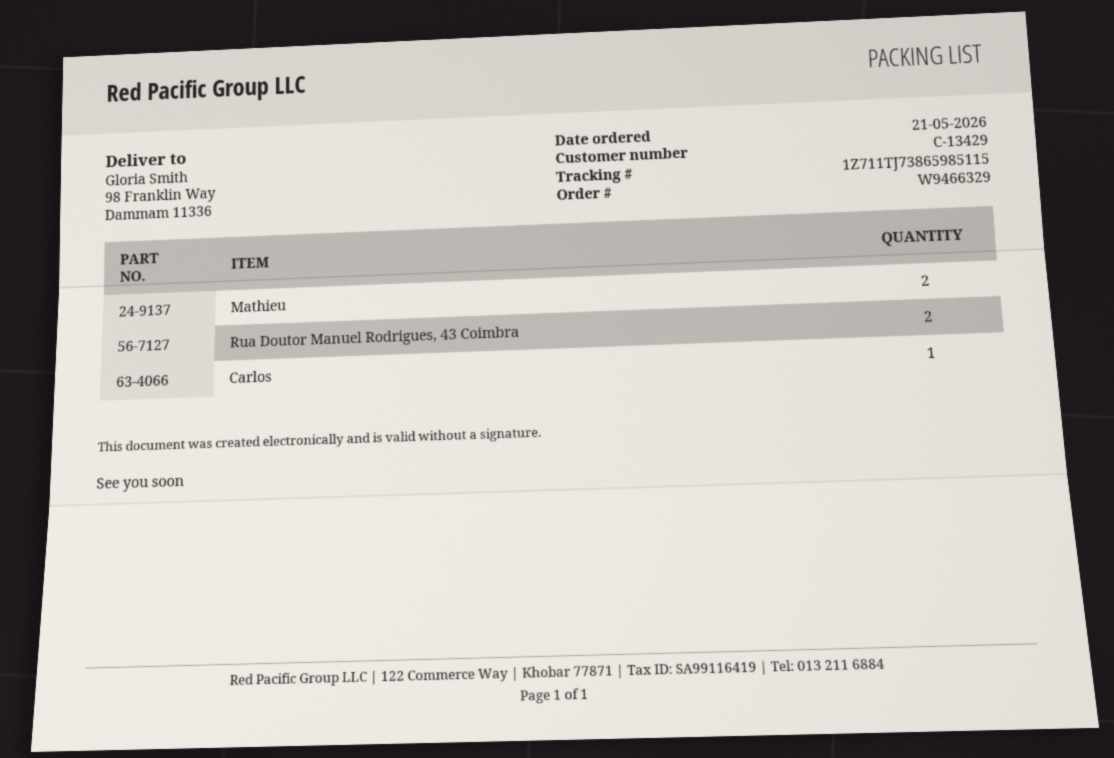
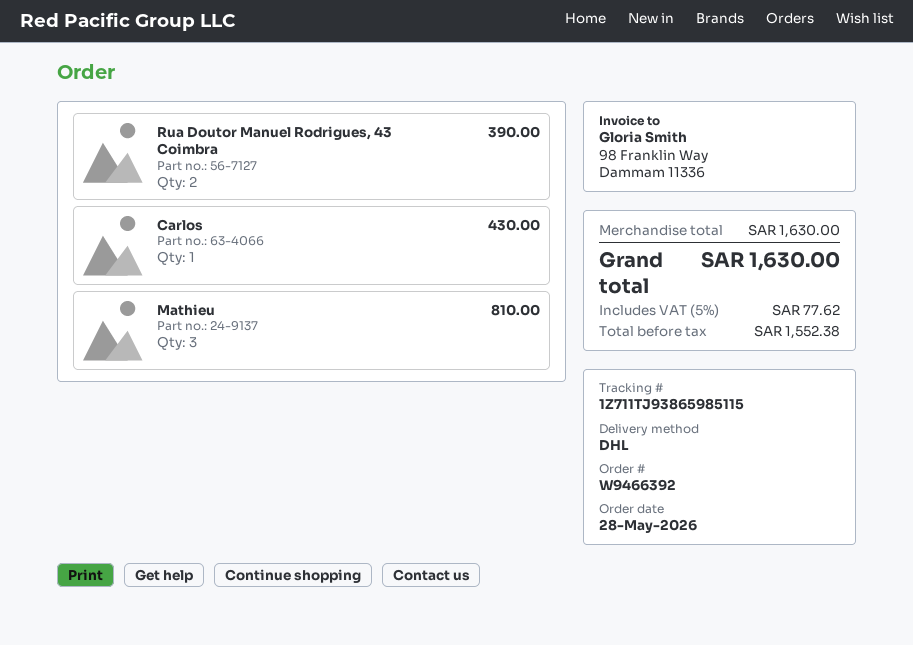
order number: W9466329 -> W9466392
order date: 2026-05-21 -> 2026-05-28
tracking number: 1Z711TJ73865985115 -> 1Z711TJ93865985115
Mathieu: 2 -> 3

